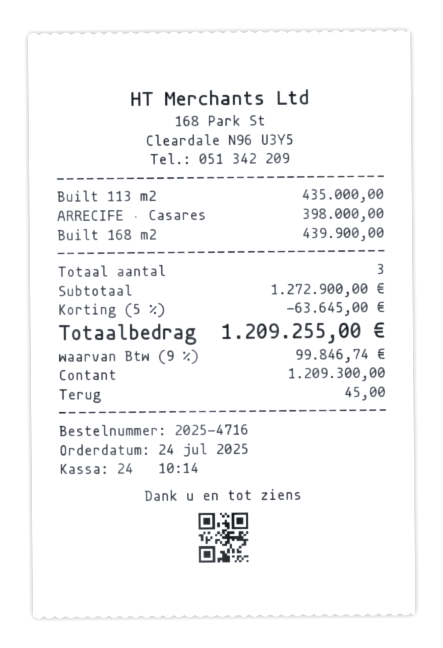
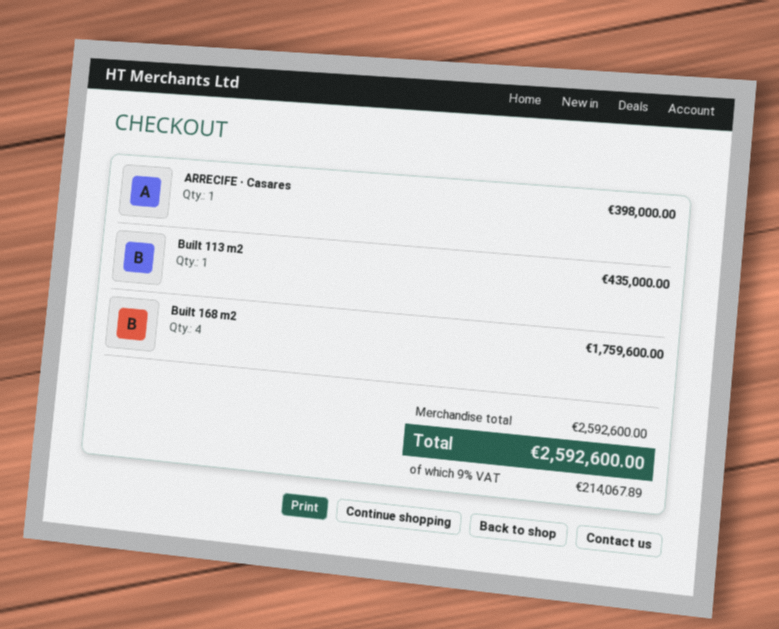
Built 168 m2: 1 for 439900.00 -> 4 for 1759600.00
subtotal: 1272900.00 -> 2592600.00
discount: 5% = 63645.00 -> none
tax: 9% = 99846.74 -> 9% = 214067.89
total: 1209255.00 -> 2592600.00

